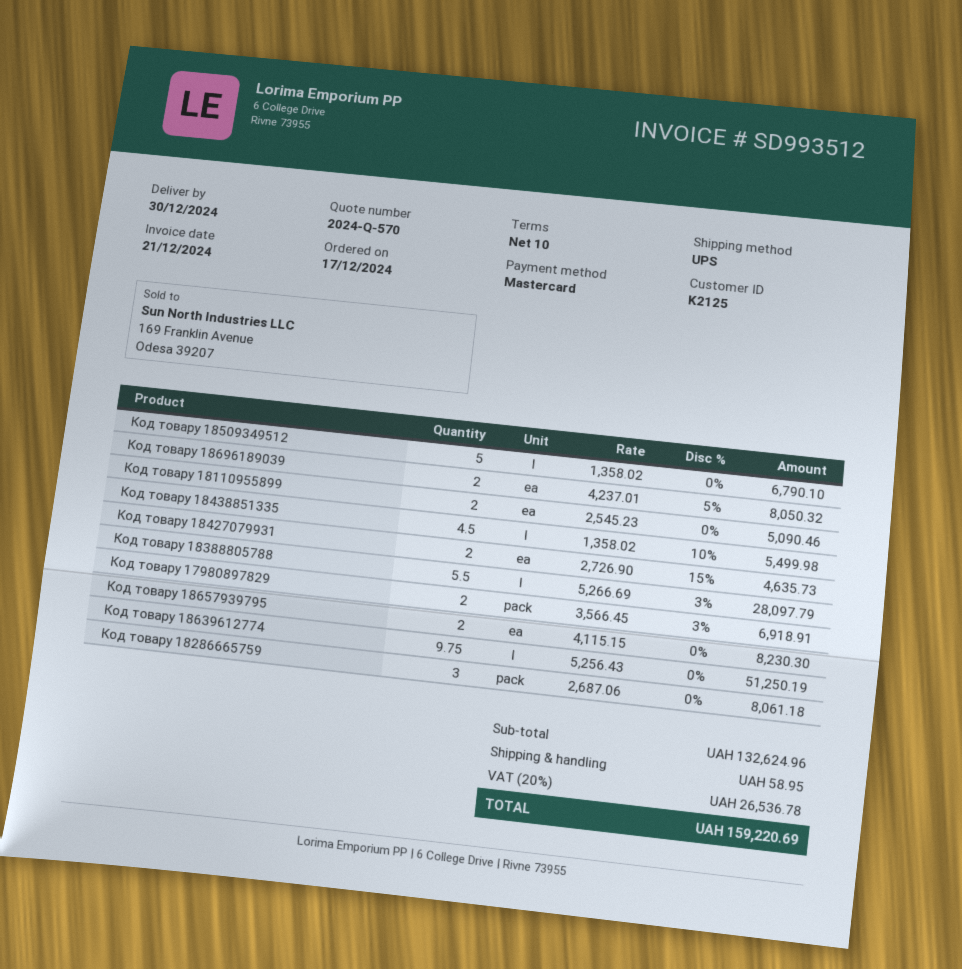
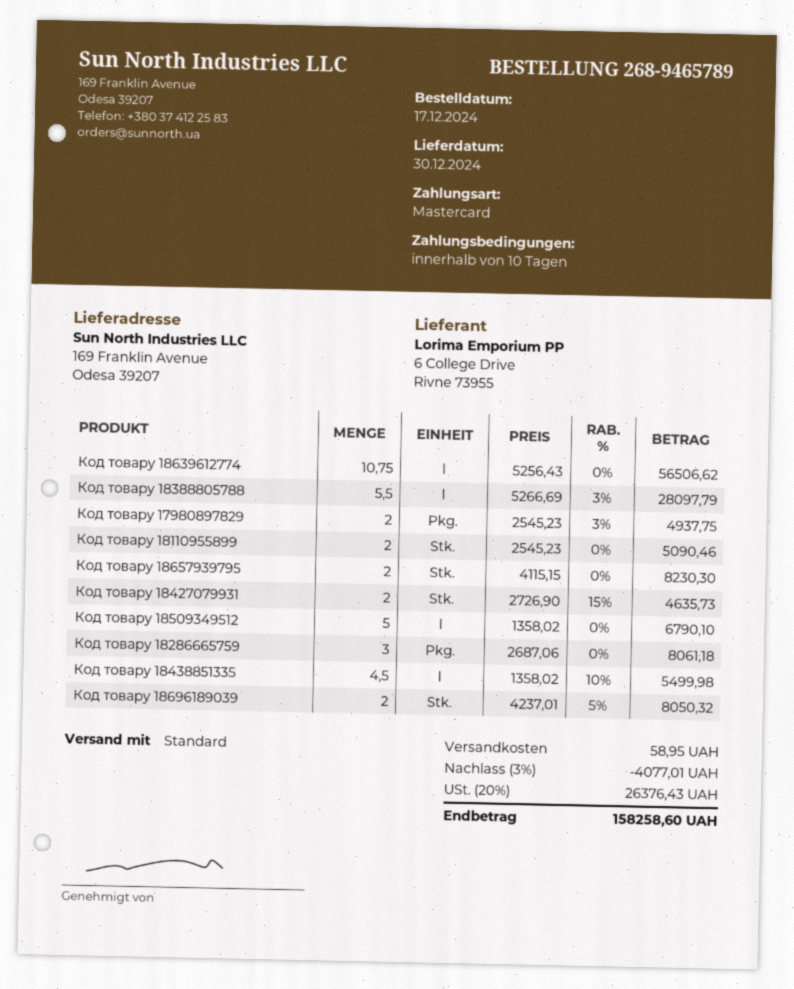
shipping method: UPS -> standard
Код товару 17980897829: 2 x 3566.45 - 3% = 6918.91 -> 2 x 2545.23 - 3% = 4937.75
Код товару 18639612774: 9.75 x 5256.43 = 51250.19 -> 10.75 x 5256.43 = 56506.62
discount: none -> 3% = 4077.01
tax: 20% = 26536.78 -> 20% = 26376.43
total: 159220.69 -> 158258.60

